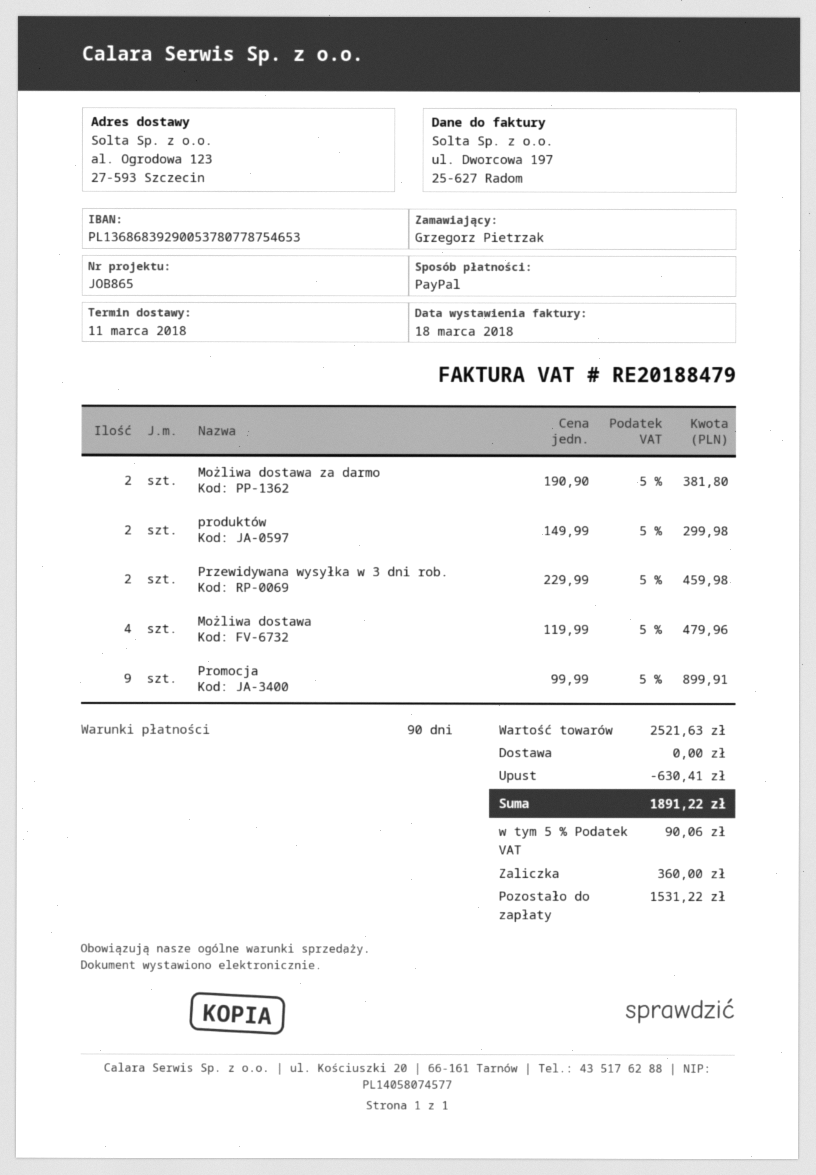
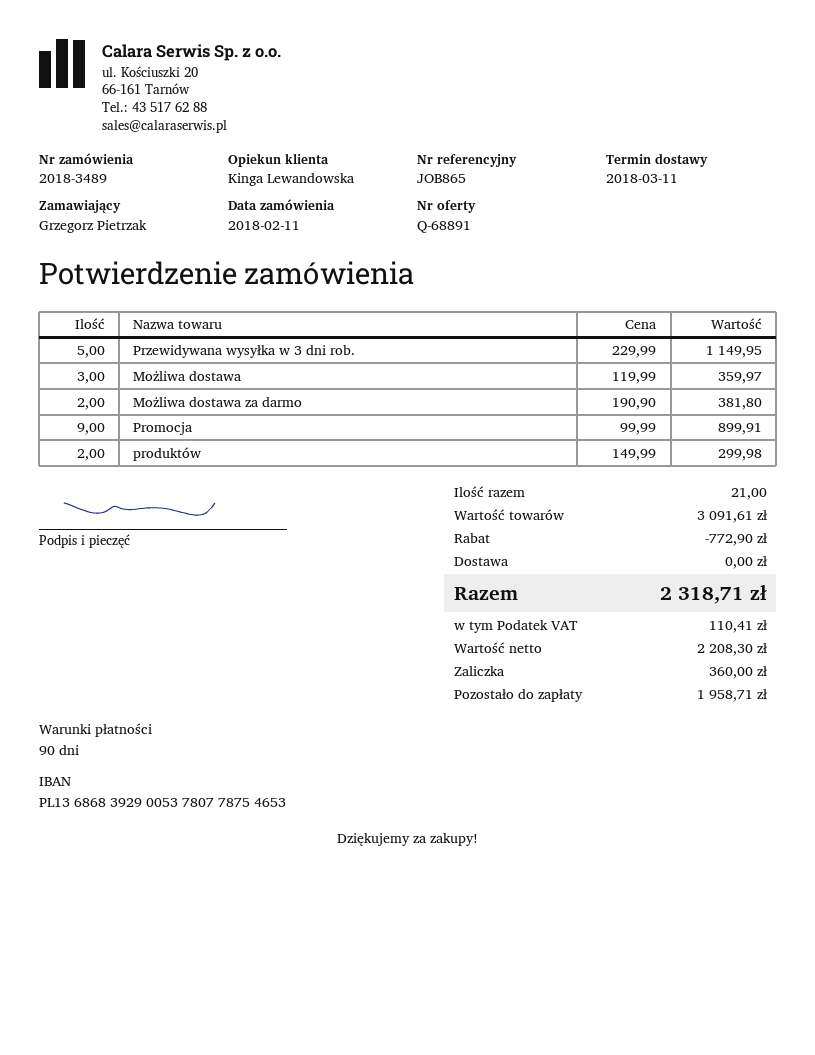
Przewidywana wysyłka w 3 dni rob.: 2 x 229.99 = 459.98 -> 5 x 229.99 = 1149.95
Możliwa dostawa: 4 x 119.99 = 479.96 -> 3 x 119.99 = 359.97
subtotal: 2521.63 -> 3091.61
discount: 630.41 -> 772.90
tax: 90.06 -> 110.41
total: 1891.22 -> 2318.71
balance: 1531.22 -> 1958.71

